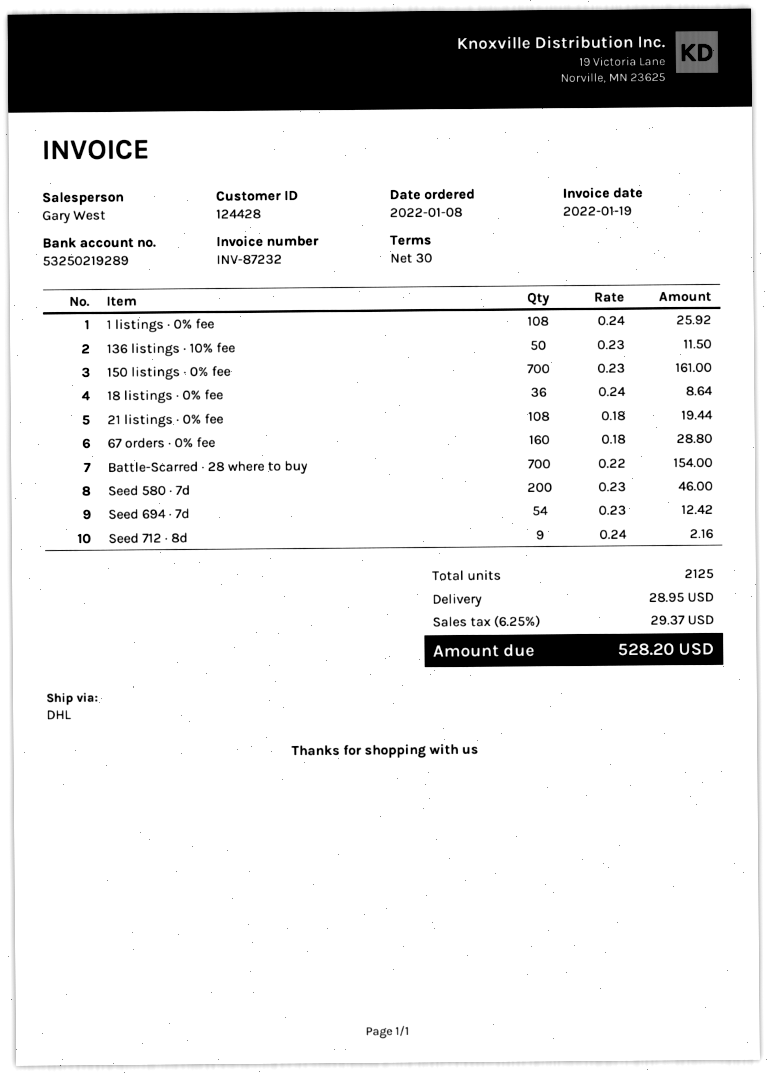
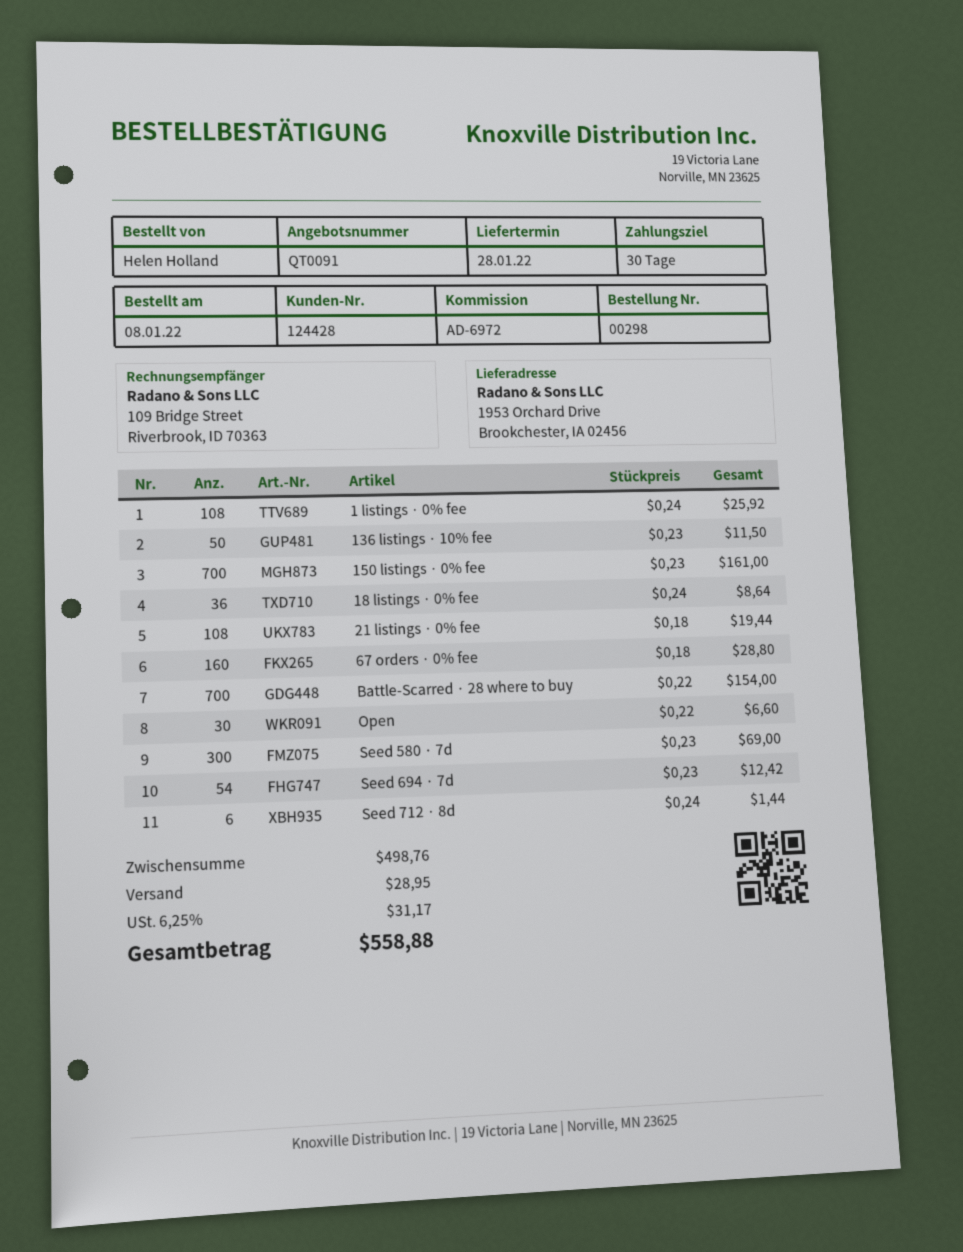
Seed 580 · 7d: 200 x 0.23 = 46.00 -> 300 x 0.23 = 69.00
Seed 712 · 8d: 9 x 0.24 = 2.16 -> 6 x 0.24 = 1.44
Open: none -> 30 x 0.22 = 6.60
tax: 6.25% = 29.37 -> 6.25% = 31.17
total: 528.20 -> 558.88

